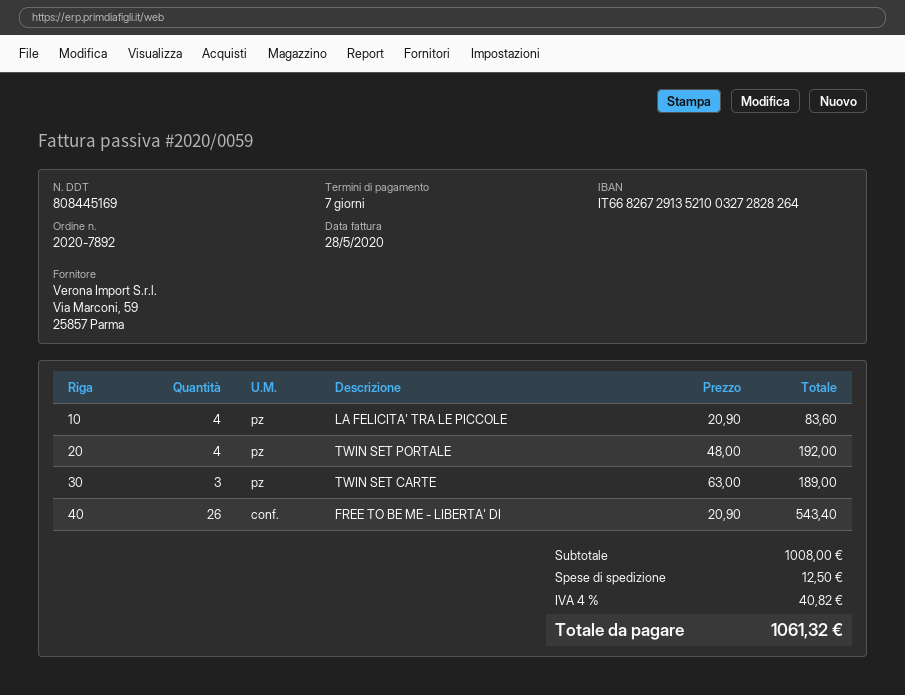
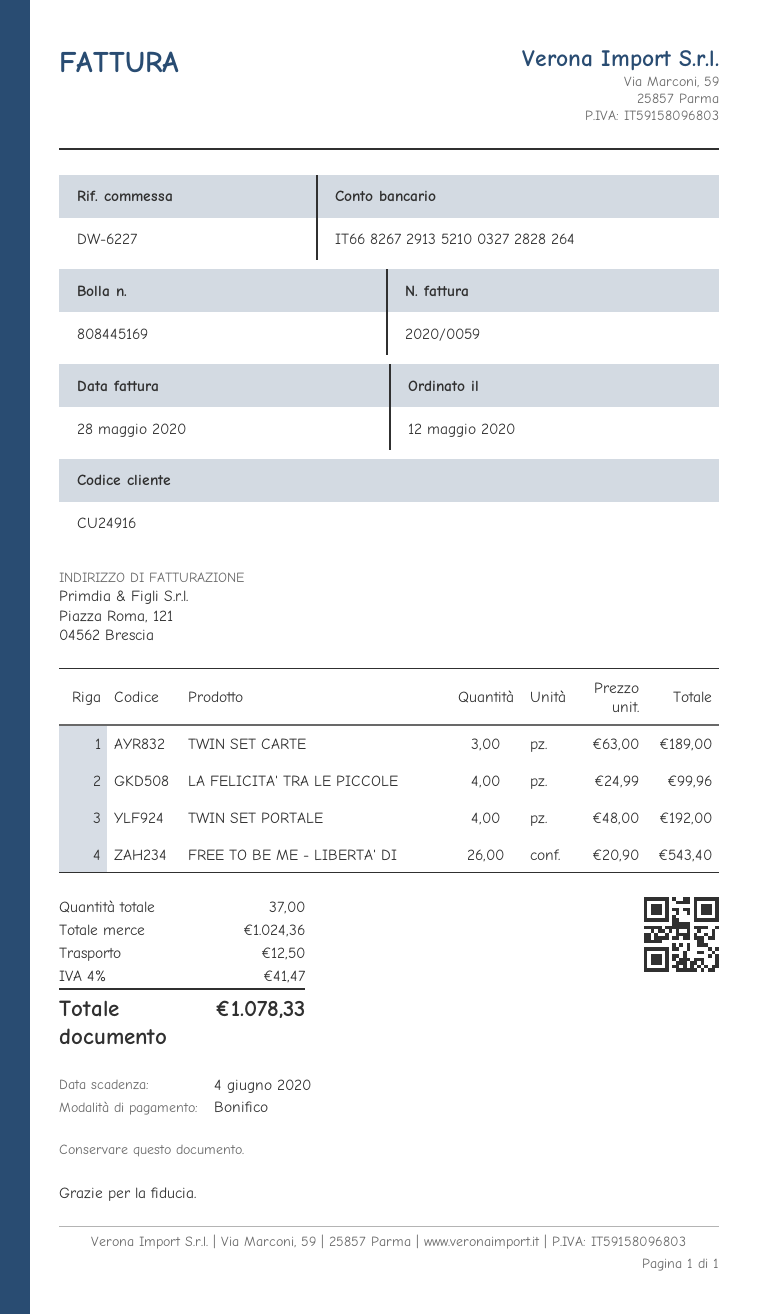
LA FELICITA' TRA LE PICCOLE: 4 x 20.90 = 83.60 -> 4 x 24.99 = 99.96
subtotal: 1008.00 -> 1024.36
tax: 4% = 40.82 -> 4% = 41.47
total: 1061.32 -> 1078.33

